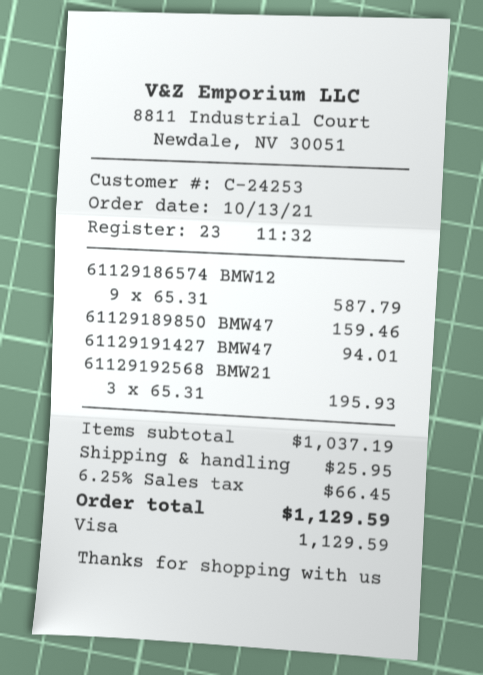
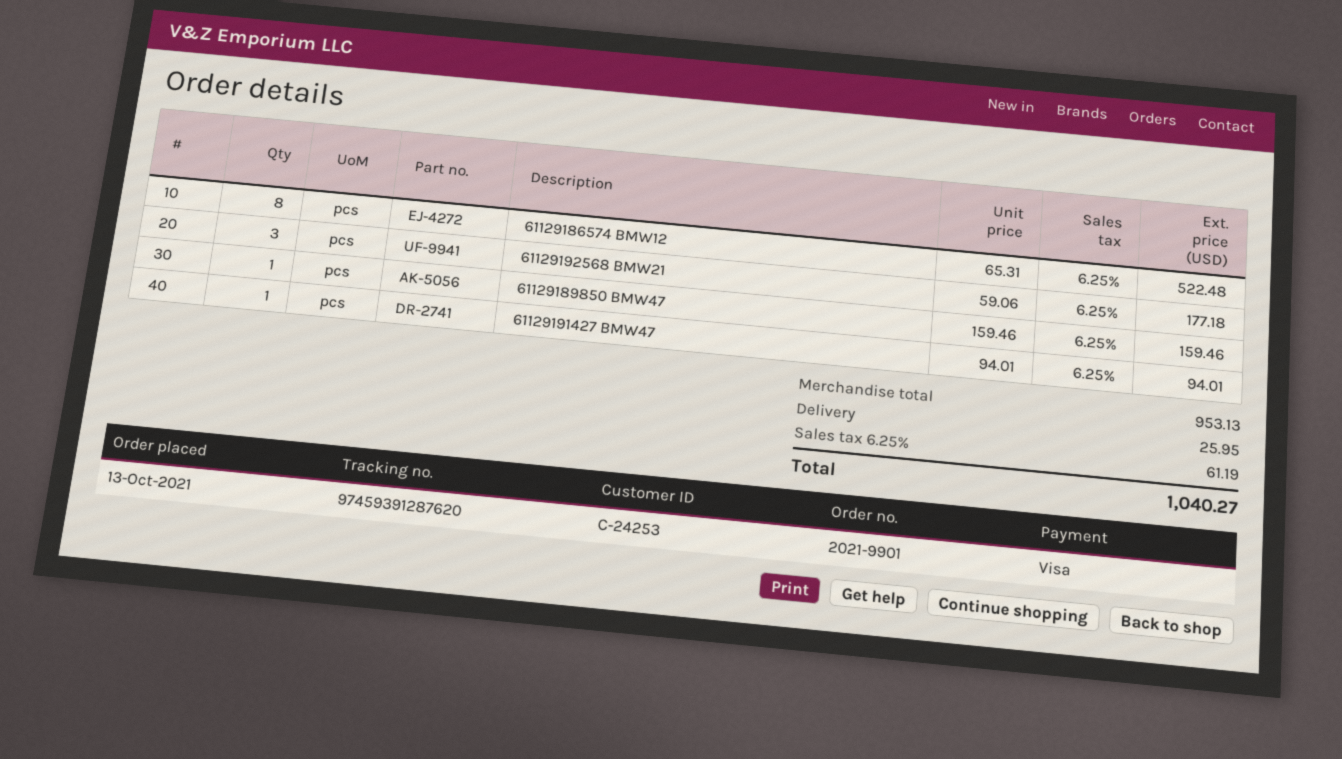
61129186574 BMW12: 9 x 65.31 = 587.79 -> 8 x 65.31 = 522.48
61129192568 BMW21: 3 x 65.31 = 195.93 -> 3 x 59.06 = 177.18
subtotal: 1037.19 -> 953.13
tax: 6.25% = 66.45 -> 6.25% = 61.19
total: 1129.59 -> 1040.27

